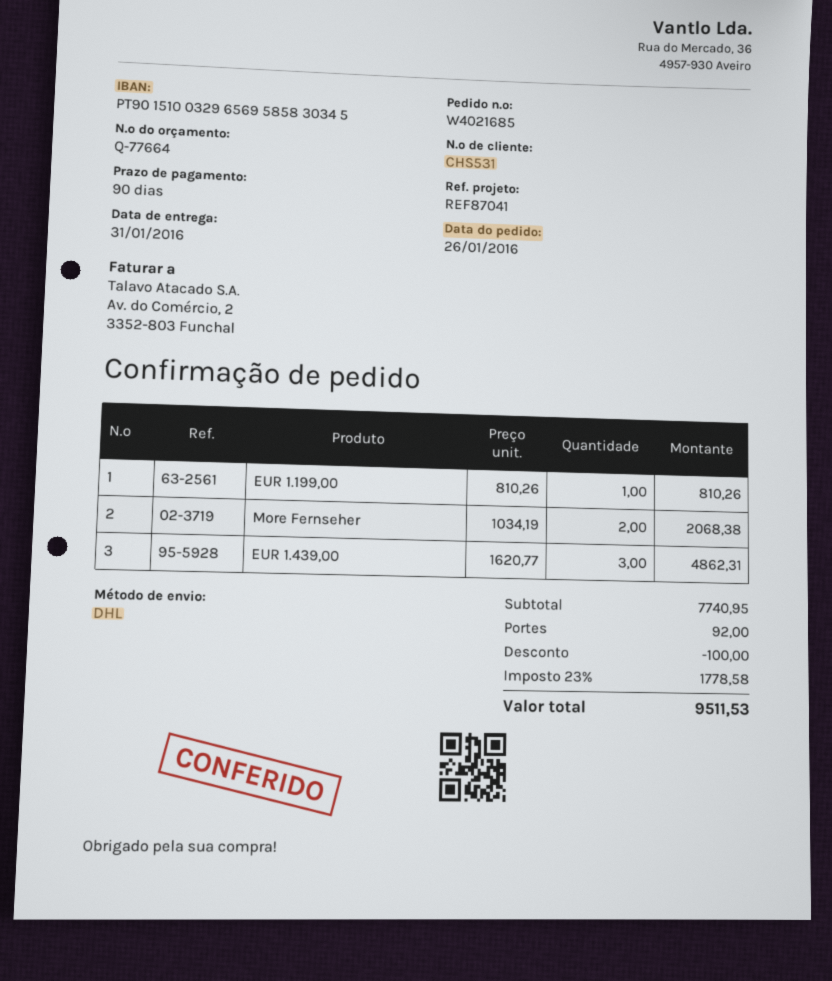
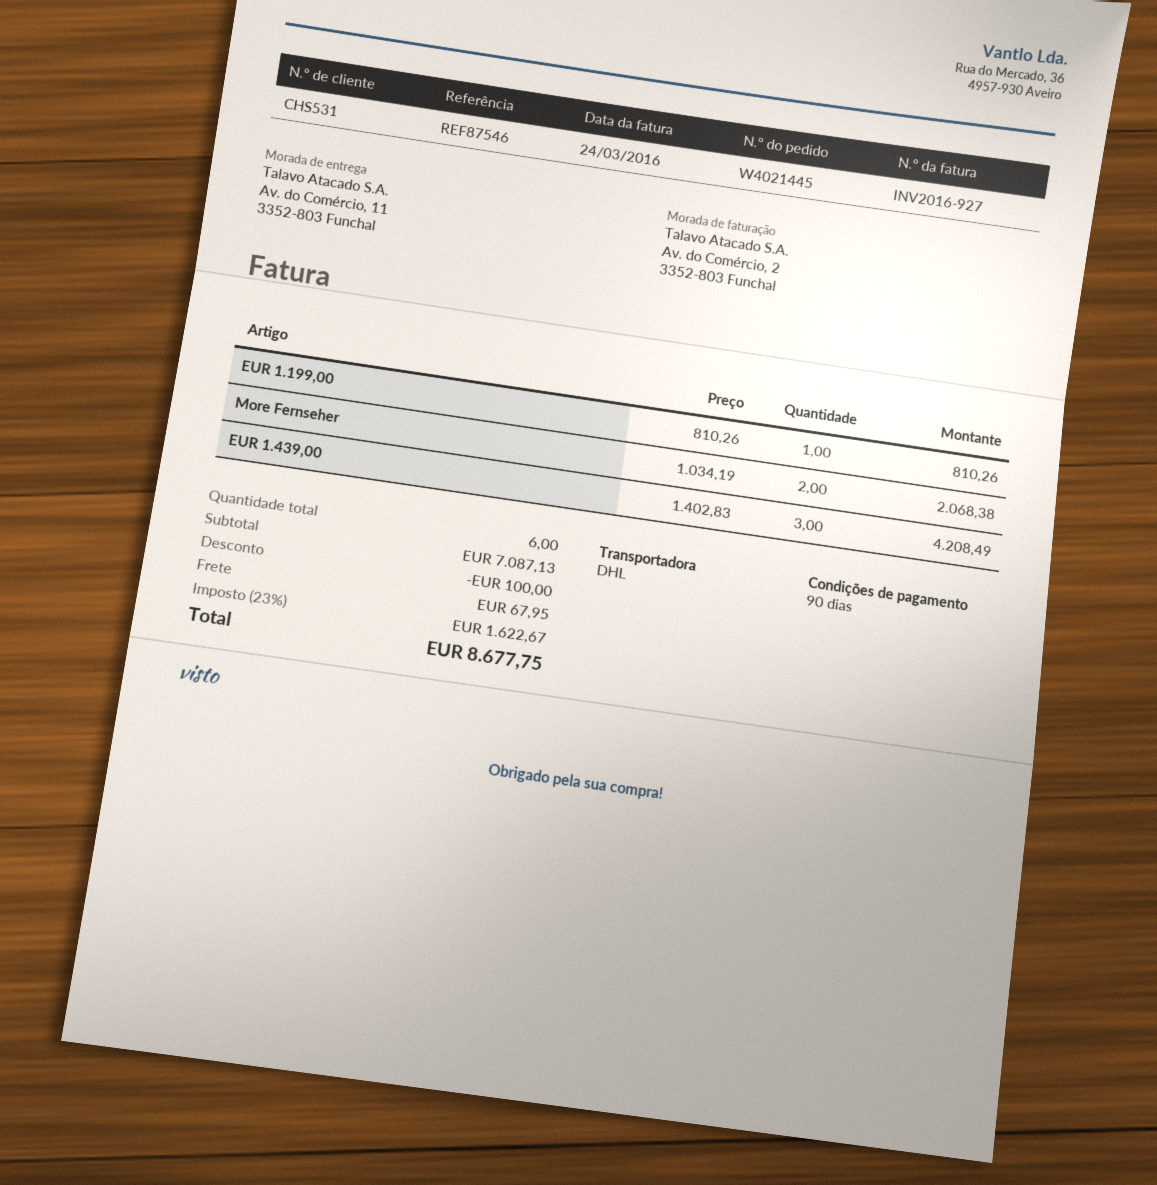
order number: W4021685 -> W4021445
reference: REF87041 -> REF87546
EUR 1.439,00: 3 x 1620.77 = 4862.31 -> 3 x 1402.83 = 4208.49
subtotal: 7740.95 -> 7087.13
shipping: 92.00 -> 67.95
tax: 23% = 1778.58 -> 23% = 1622.67
total: 9511.53 -> 8677.75

